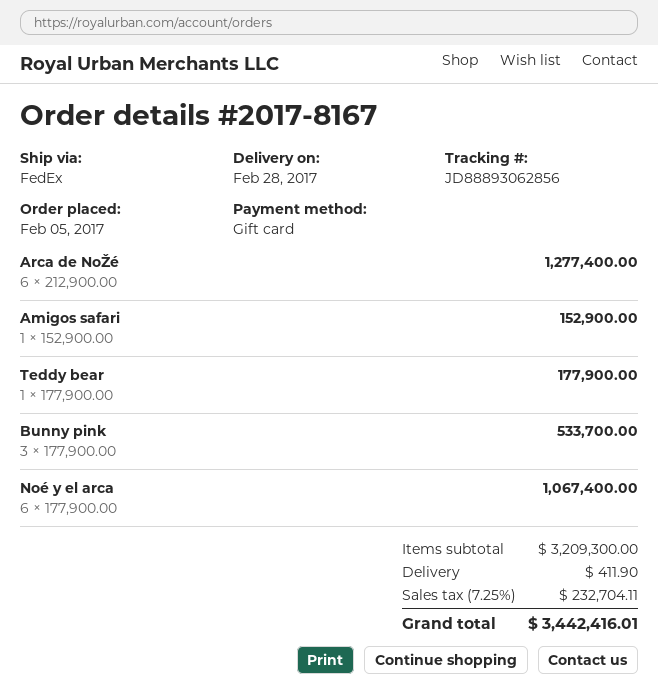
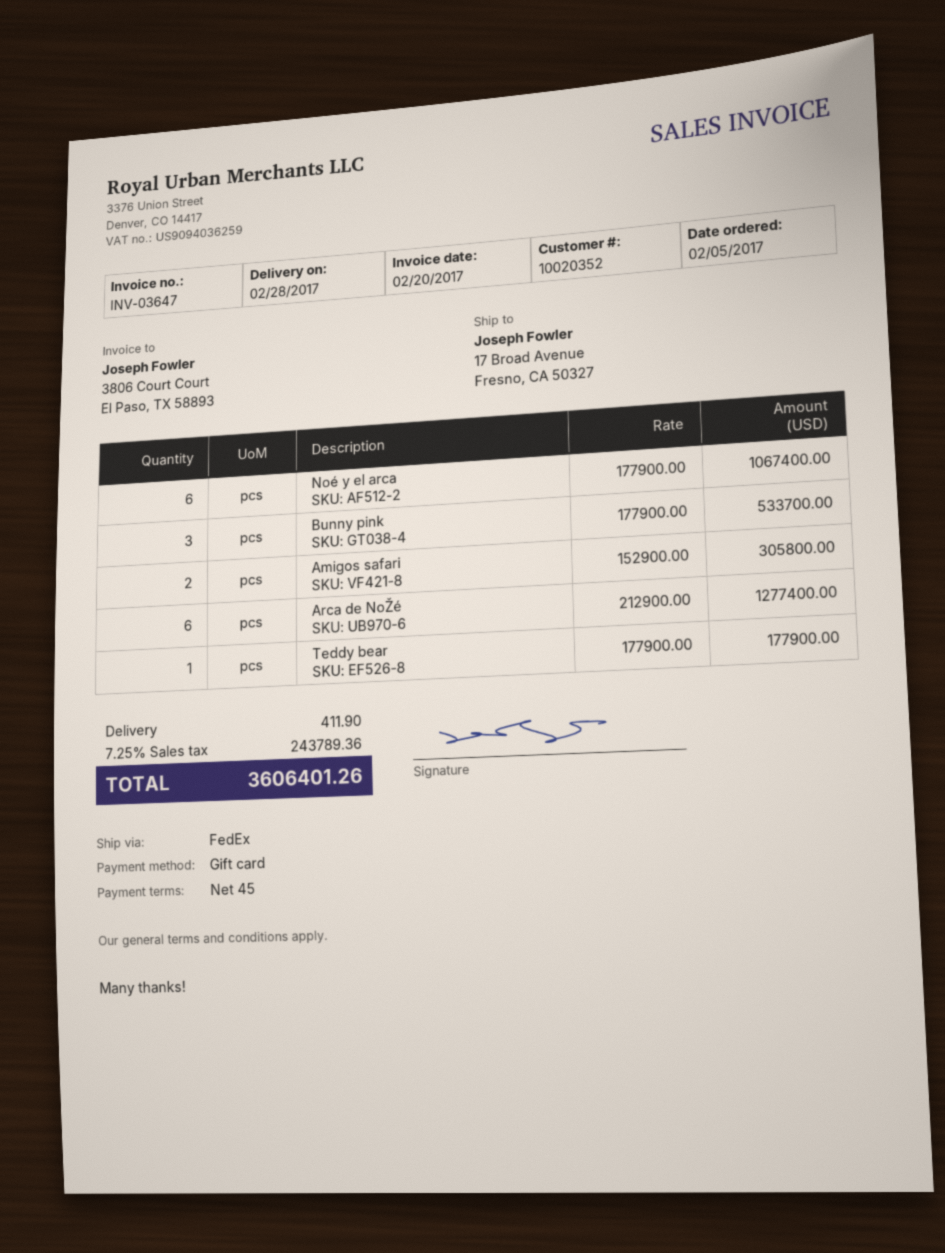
Amigos safari: 1 x 152900.00 = 152900.00 -> 2 x 152900.00 = 305800.00
tax: 7.25% = 232704.11 -> 7.25% = 243789.36
total: 3442416.01 -> 3606401.26

